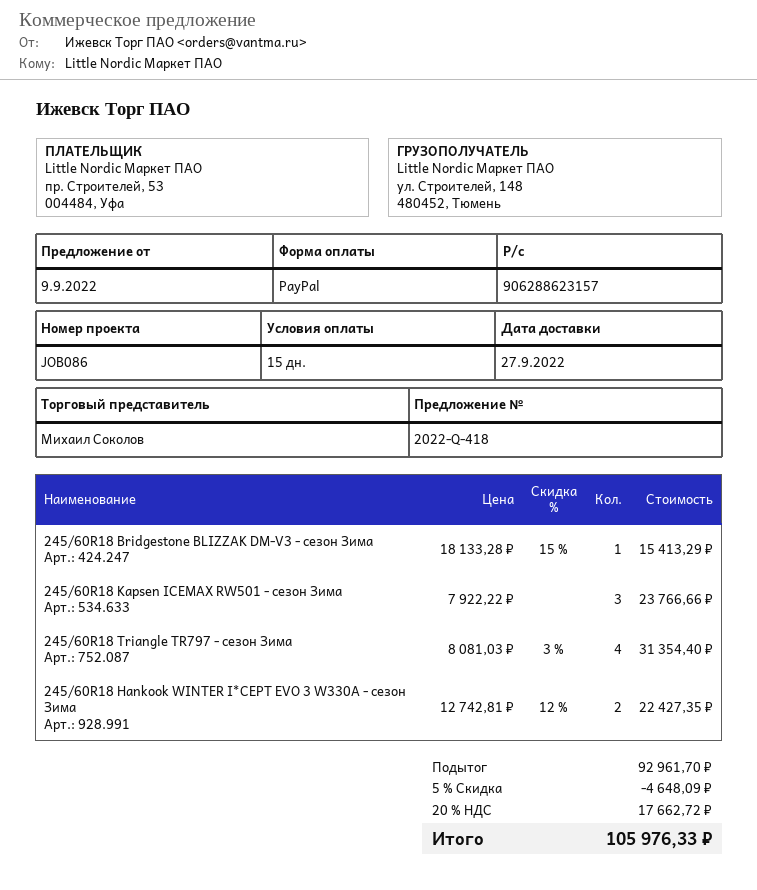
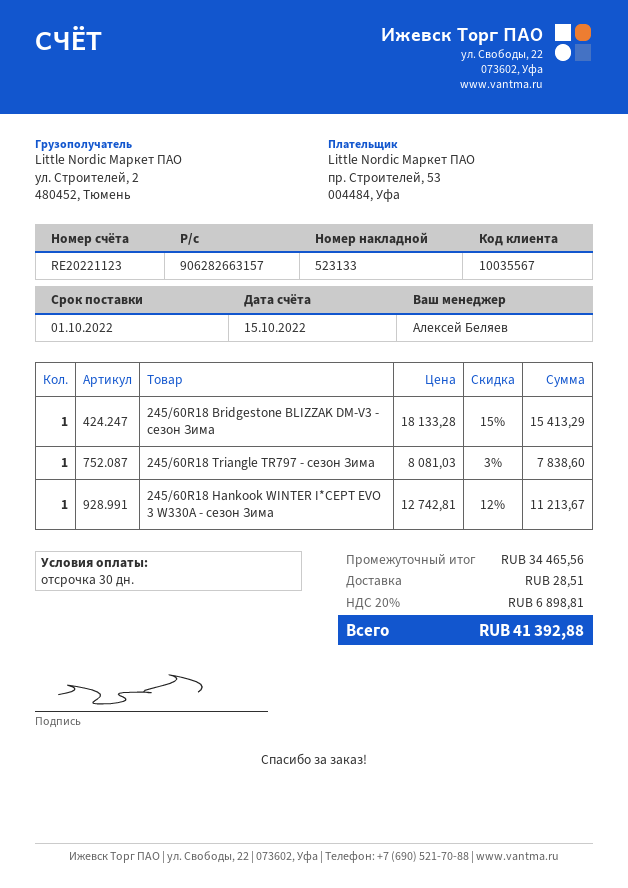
delivery date: 2022-09-27 -> 2022-10-01
payment terms: 15 days -> 30 days
sales rep: Михаил Соколов -> Алексей Беляев
bank account: 906288623157 -> 906282663157
ship to: ул. Строителей, 148, 480452, Тюмень -> ул. Строителей, 2, 480452, Тюмень
245/60R18 Kapsen ICEMAX RW501 - сезон Зима: 3 x 7922.22 = 23766.66 -> none
245/60R18 Triangle TR797 - сезон Зима: 4 x 8081.03 - 3% = 31354.40 -> 1 x 8081.03 - 3% = 7838.60
245/60R18 Hankook WINTER I*CEPT EVO 3 W330A - сезон Зима: 2 x 12742.81 - 12% = 22427.35 -> 1 x 12742.81 - 12% = 11213.67
subtotal: 92961.70 -> 34465.56
discount: 5% = 4648.09 -> none
shipping: none -> 28.51
tax: 20% = 17662.72 -> 20% = 6898.81
total: 105976.33 -> 41392.88

